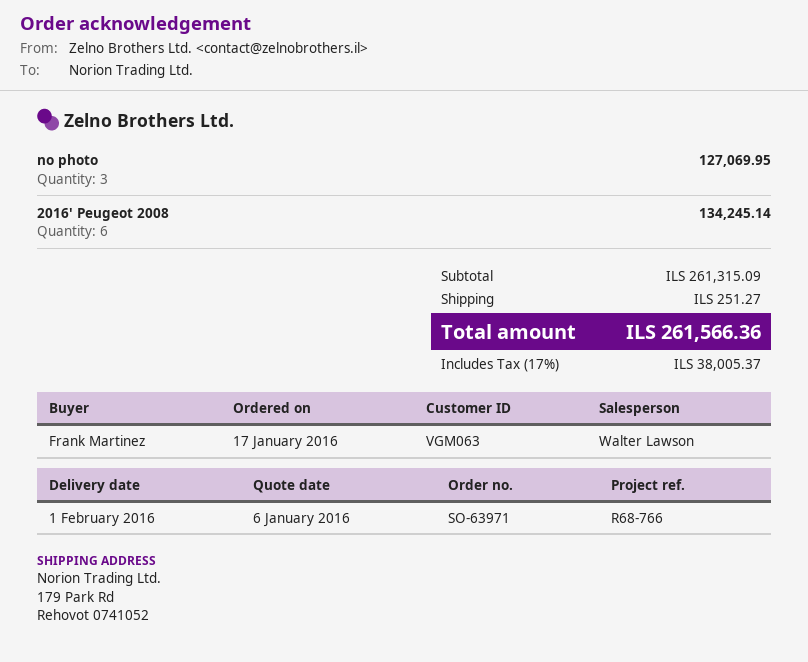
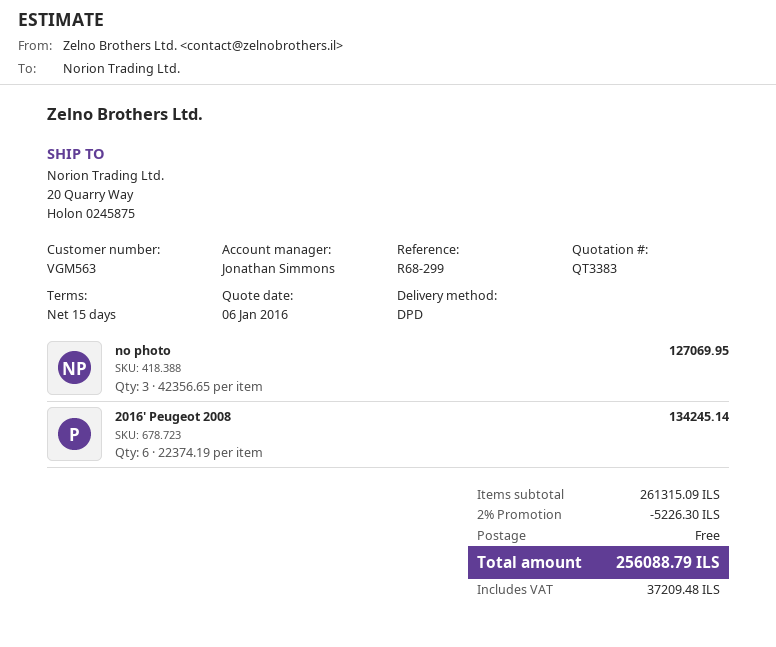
customer number: VGM063 -> VGM563
reference: R68-766 -> R68-299
sales rep: Walter Lawson -> Jonathan Simmons
ship to: 179 Park Rd, Rehovot 0741052 -> 20 Quarry Way, Holon 0245875
discount: none -> 2% = 5226.30
shipping: 251.27 -> 0.00
tax: 38005.37 -> 37209.48
total: 261566.36 -> 256088.79

